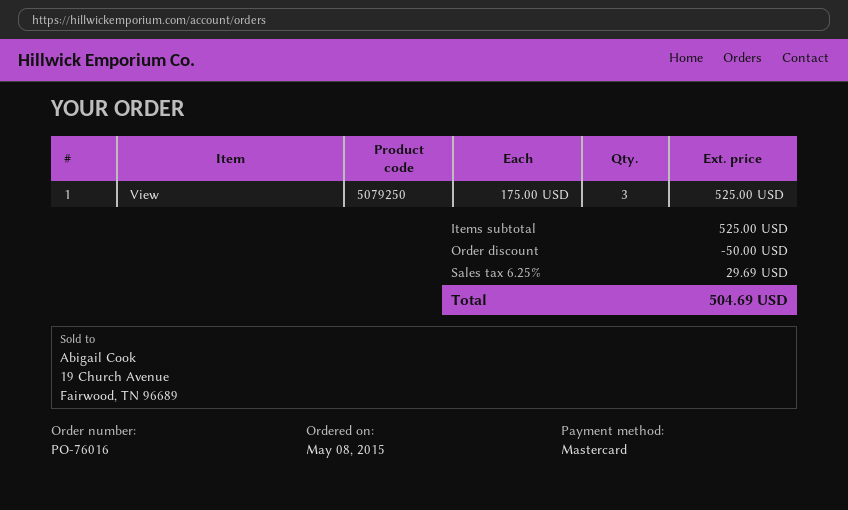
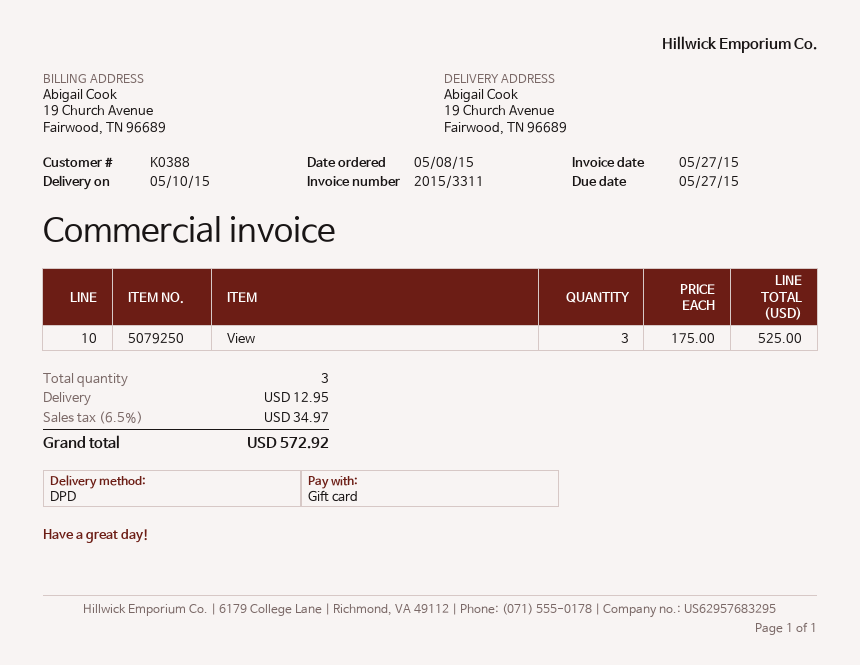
payment method: Mastercard -> gift card
discount: 50.00 -> none
shipping: none -> 12.95
tax: 6.25% = 29.69 -> 6.5% = 34.97
total: 504.69 -> 572.92

